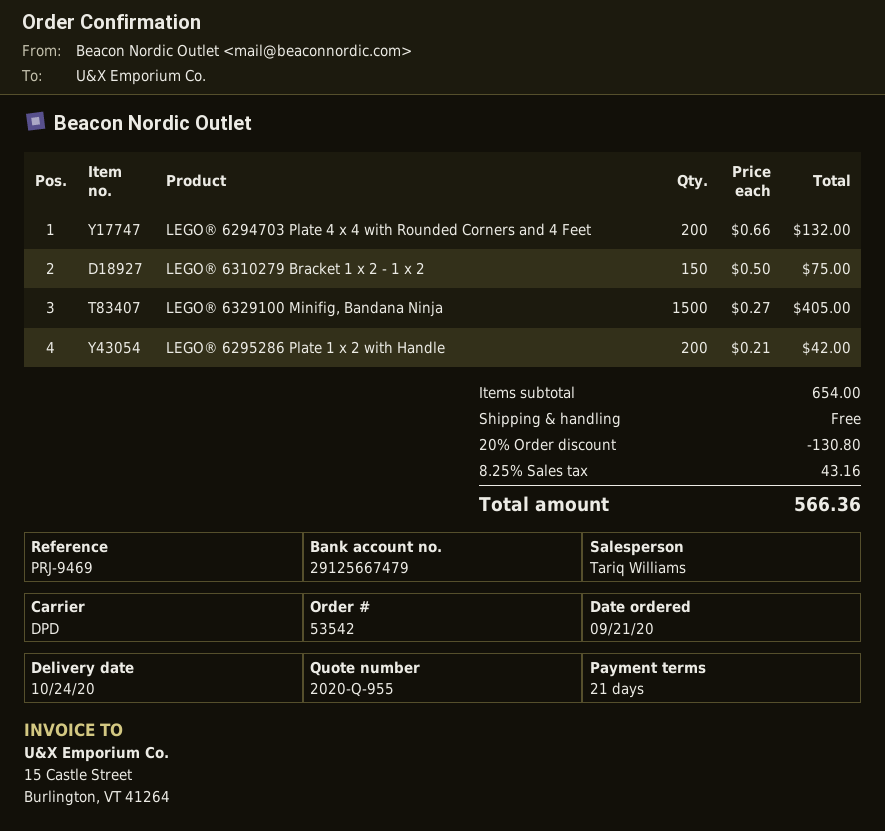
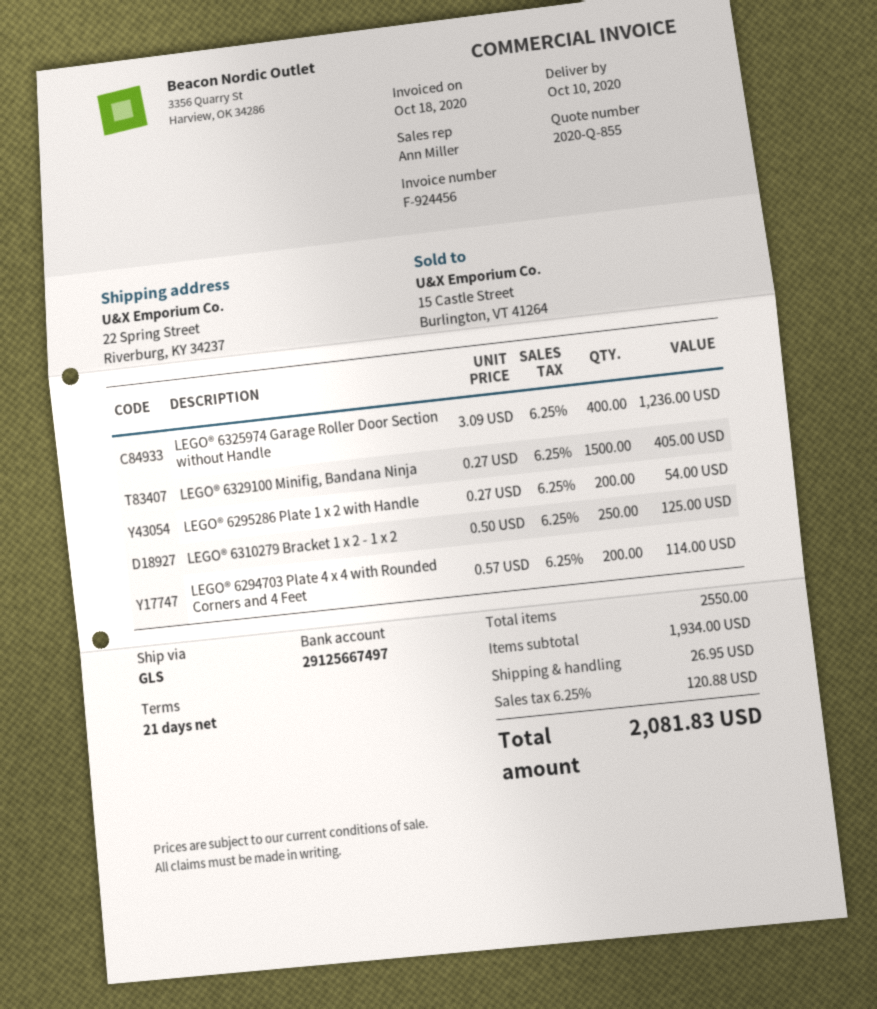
quote number: 2020-Q-955 -> 2020-Q-855
delivery date: 2020-10-24 -> 2020-10-10
sales rep: Tariq Williams -> Ann Miller
bank account: 29125667479 -> 29125667497
shipping method: DPD -> GLS
LEGO® 6294703 Plate 4 x 4 with Rounded Corners and 4 Feet: 200 x 0.66 = 132.00 -> 200 x 0.57 = 114.00
LEGO® 6310279 Bracket 1 x 2 - 1 x 2: 150 x 0.50 = 75.00 -> 250 x 0.50 = 125.00
LEGO® 6295286 Plate 1 x 2 with Handle: 200 x 0.21 = 42.00 -> 200 x 0.27 = 54.00
LEGO® 6325974 Garage Roller Door Section without Handle: none -> 400 x 3.09 = 1236.00
subtotal: 654.00 -> 1934.00
discount: 20% = 130.80 -> none
shipping: 0.00 -> 26.95
tax: 8.25% = 43.16 -> 6.25% = 120.88
total: 566.36 -> 2081.83

